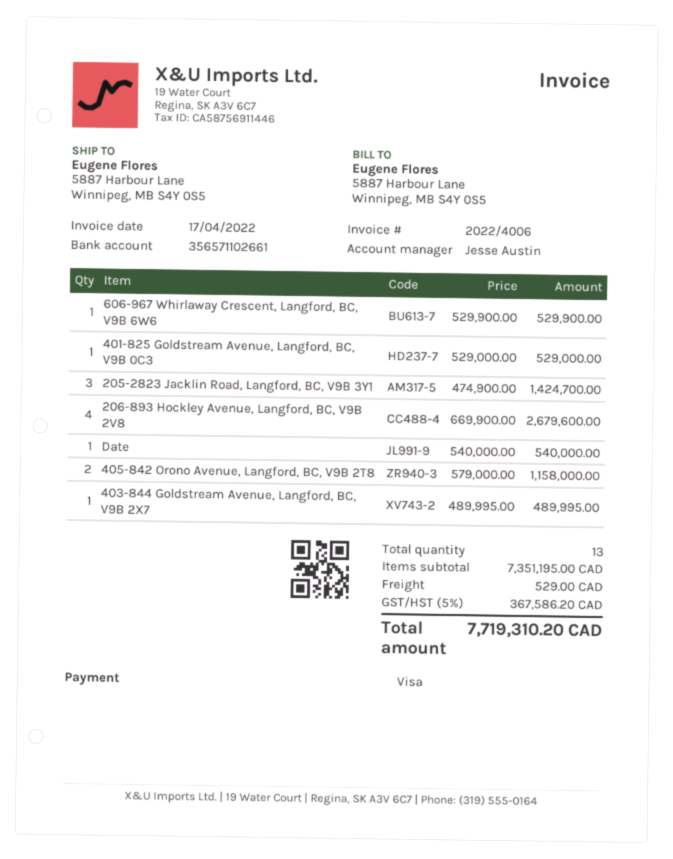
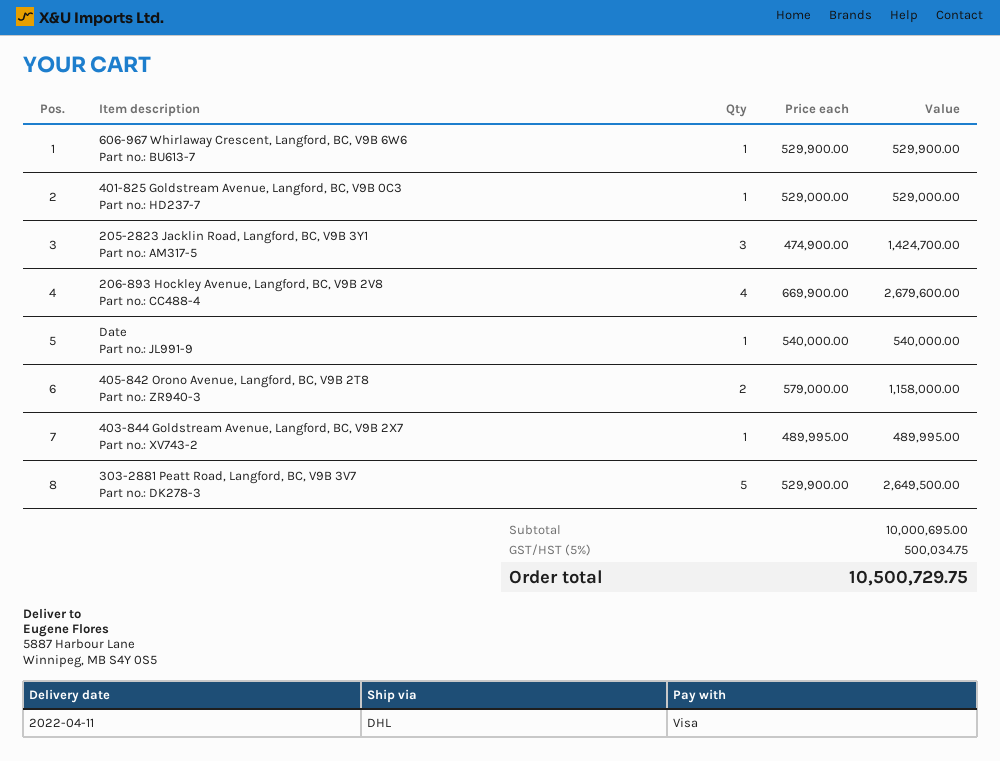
303-2881 Peatt Road, Langford, BC, V9B 3V7: none -> 5 x 529900.00 = 2649500.00
subtotal: 7351195.00 -> 10000695.00
shipping: 529.00 -> none
tax: 5% = 367586.20 -> 5% = 500034.75
total: 7719310.20 -> 10500729.75

